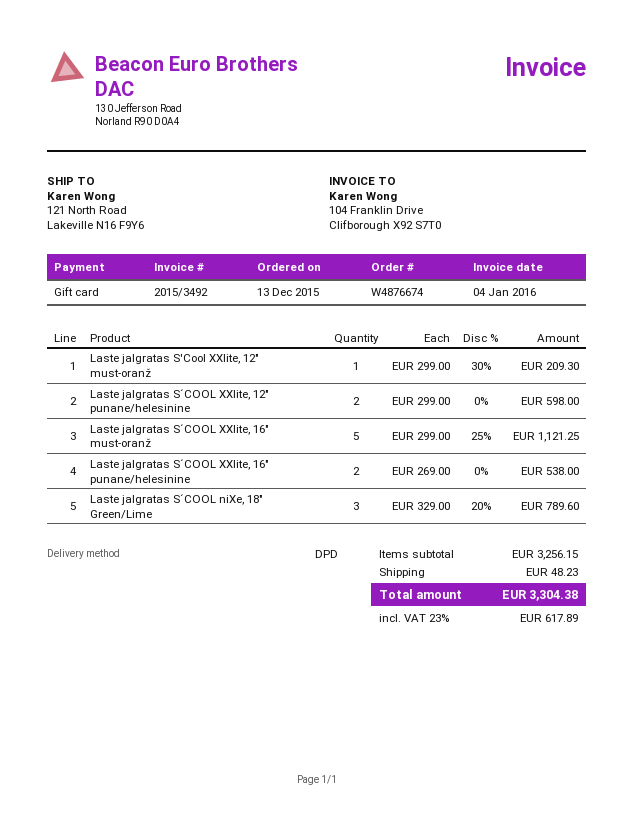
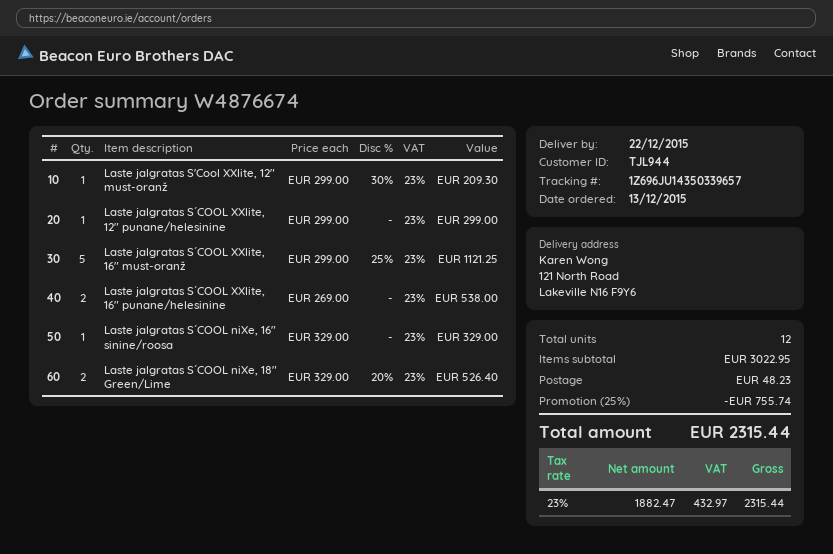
Laste jalgratas S´COOL XXlite, 12" punane/helesinine: 2 x 299.00 = 598.00 -> 1 x 299.00 = 299.00
Laste jalgratas S´COOL niXe, 18" Green/Lime: 3 x 329.00 - 20% = 789.60 -> 2 x 329.00 - 20% = 526.40
Laste jalgratas S´COOL niXe, 16" sinine/roosa: none -> 1 x 329.00 = 329.00
subtotal: 3256.15 -> 3022.95
discount: none -> 25% = 755.74
tax: 23% = 617.89 -> 23% = 432.97
total: 3304.38 -> 2315.44

